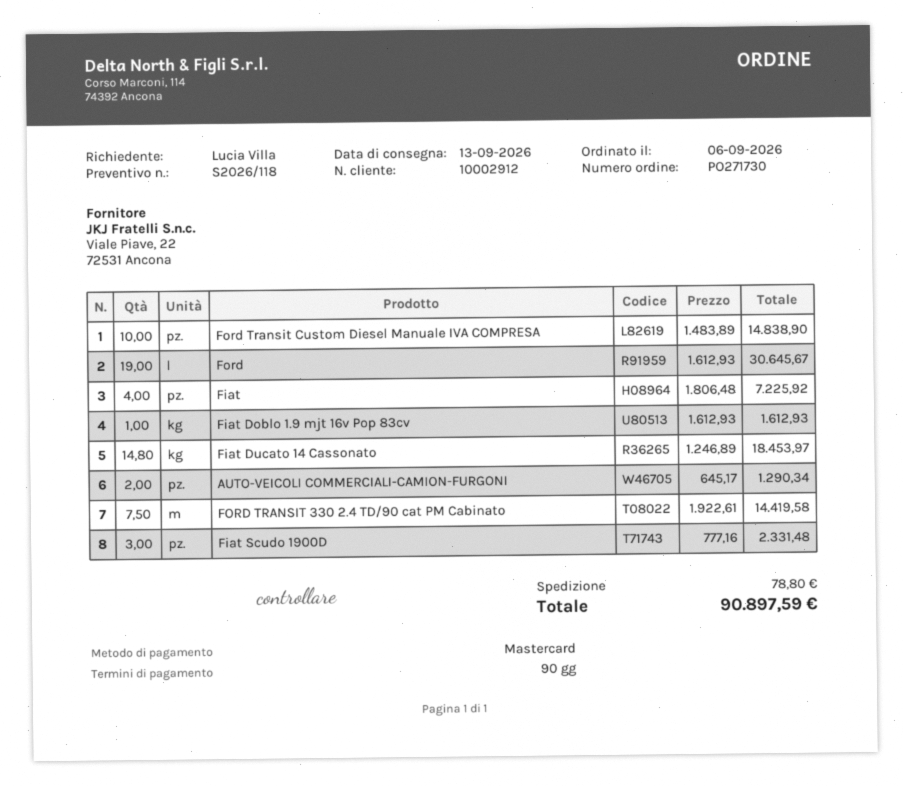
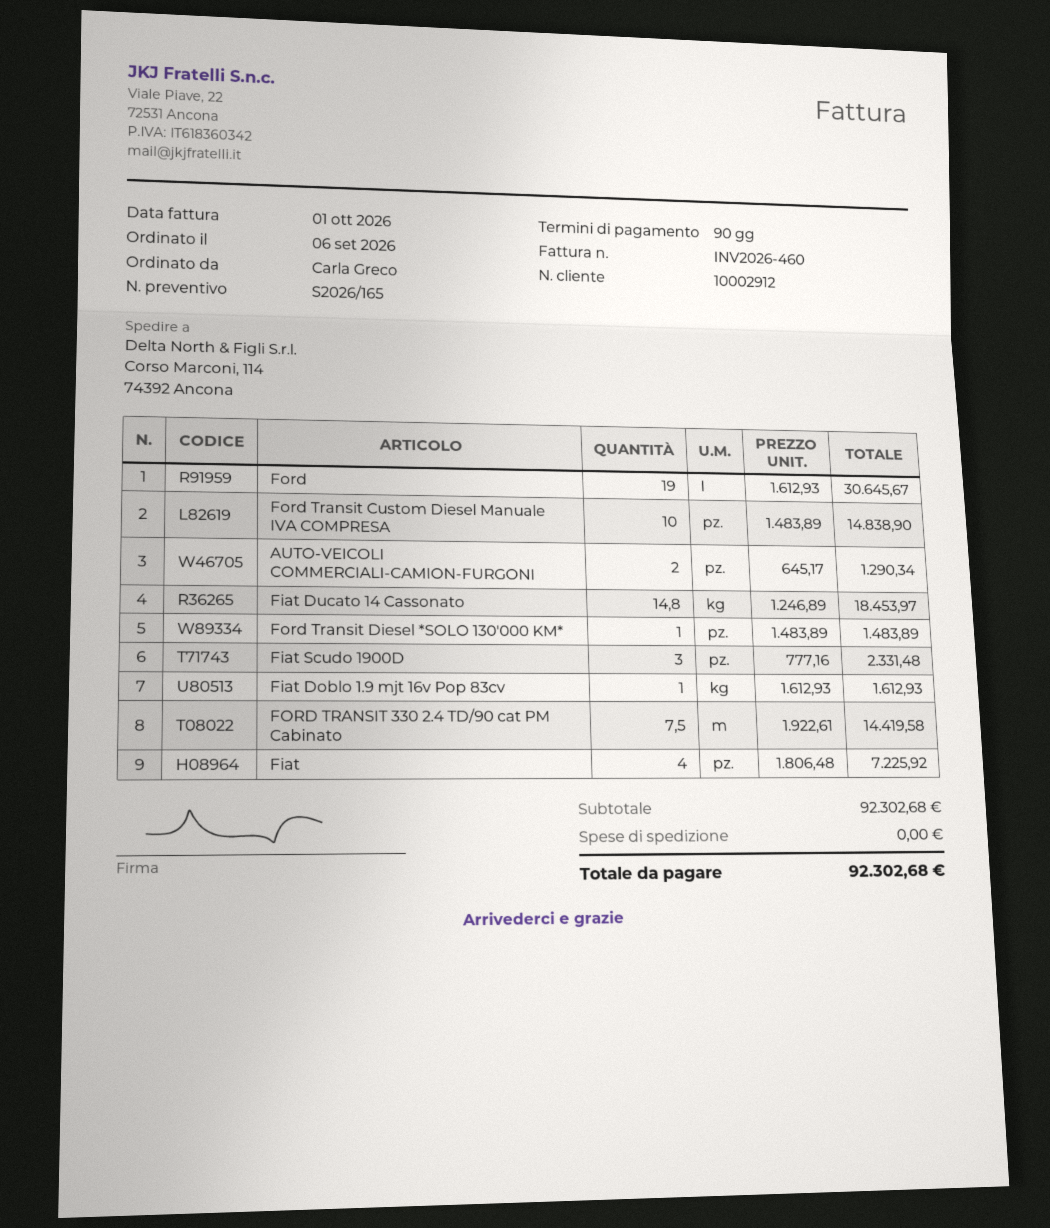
quote number: S2026/118 -> S2026/165
ordered by: Lucia Villa -> Carla Greco
Ford Transit Diesel *SOLO 130'000 KM*: none -> 1 x 1483.89 = 1483.89
shipping: 78.80 -> 0.00
total: 90897.59 -> 92302.68

